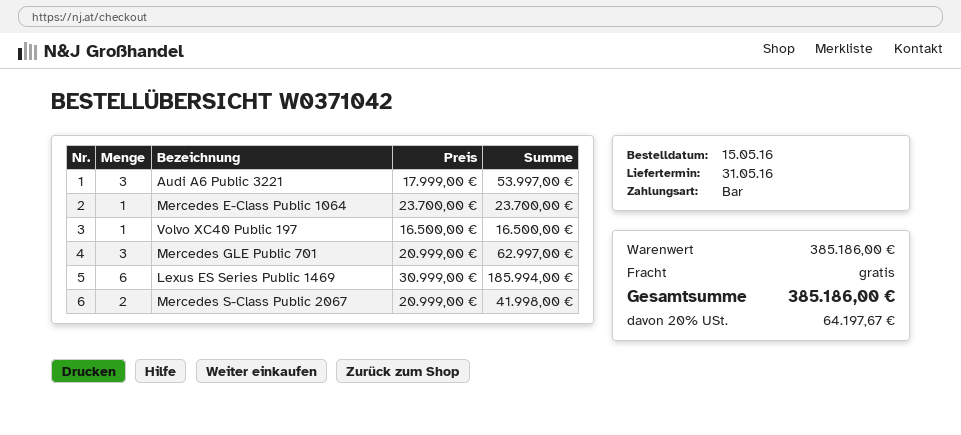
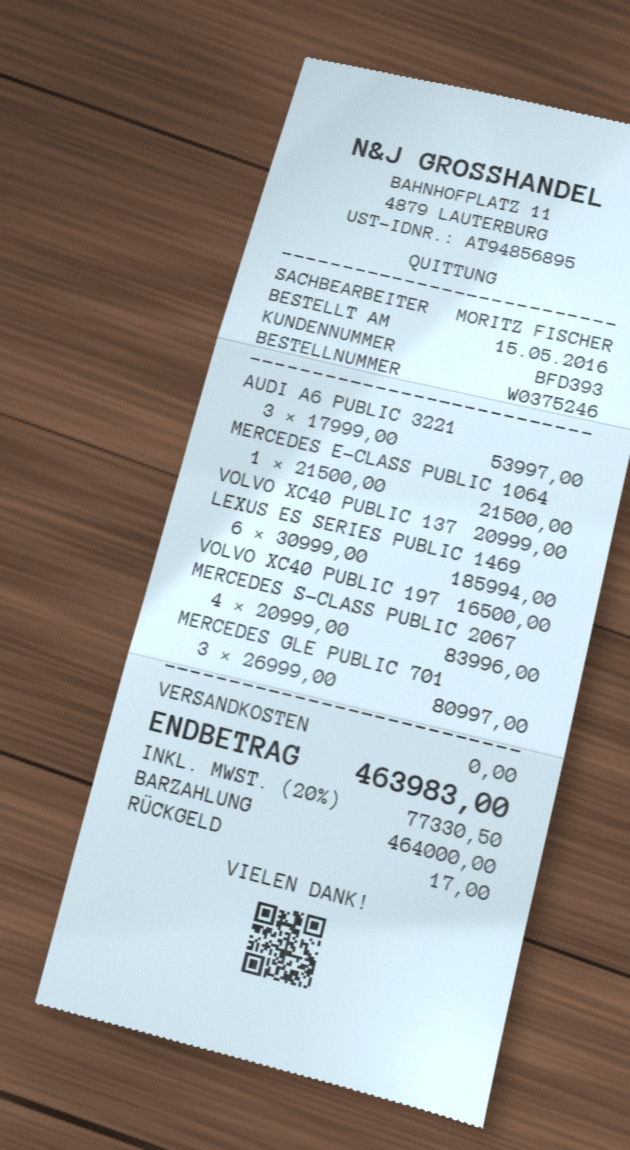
order number: W0371042 -> W0375246
Mercedes E-Class Public 1064: 1 x 23700.00 = 23700.00 -> 1 x 21500.00 = 21500.00
Mercedes GLE Public 701: 3 x 20999.00 = 62997.00 -> 3 x 26999.00 = 80997.00
Mercedes S-Class Public 2067: 2 x 20999.00 = 41998.00 -> 4 x 20999.00 = 83996.00
VOLVO XC40 PUBLIC 137: none -> 1 x 20999.00 = 20999.00
tax: 20% = 64197.67 -> 20% = 77330.50
total: 385186.00 -> 463983.00

